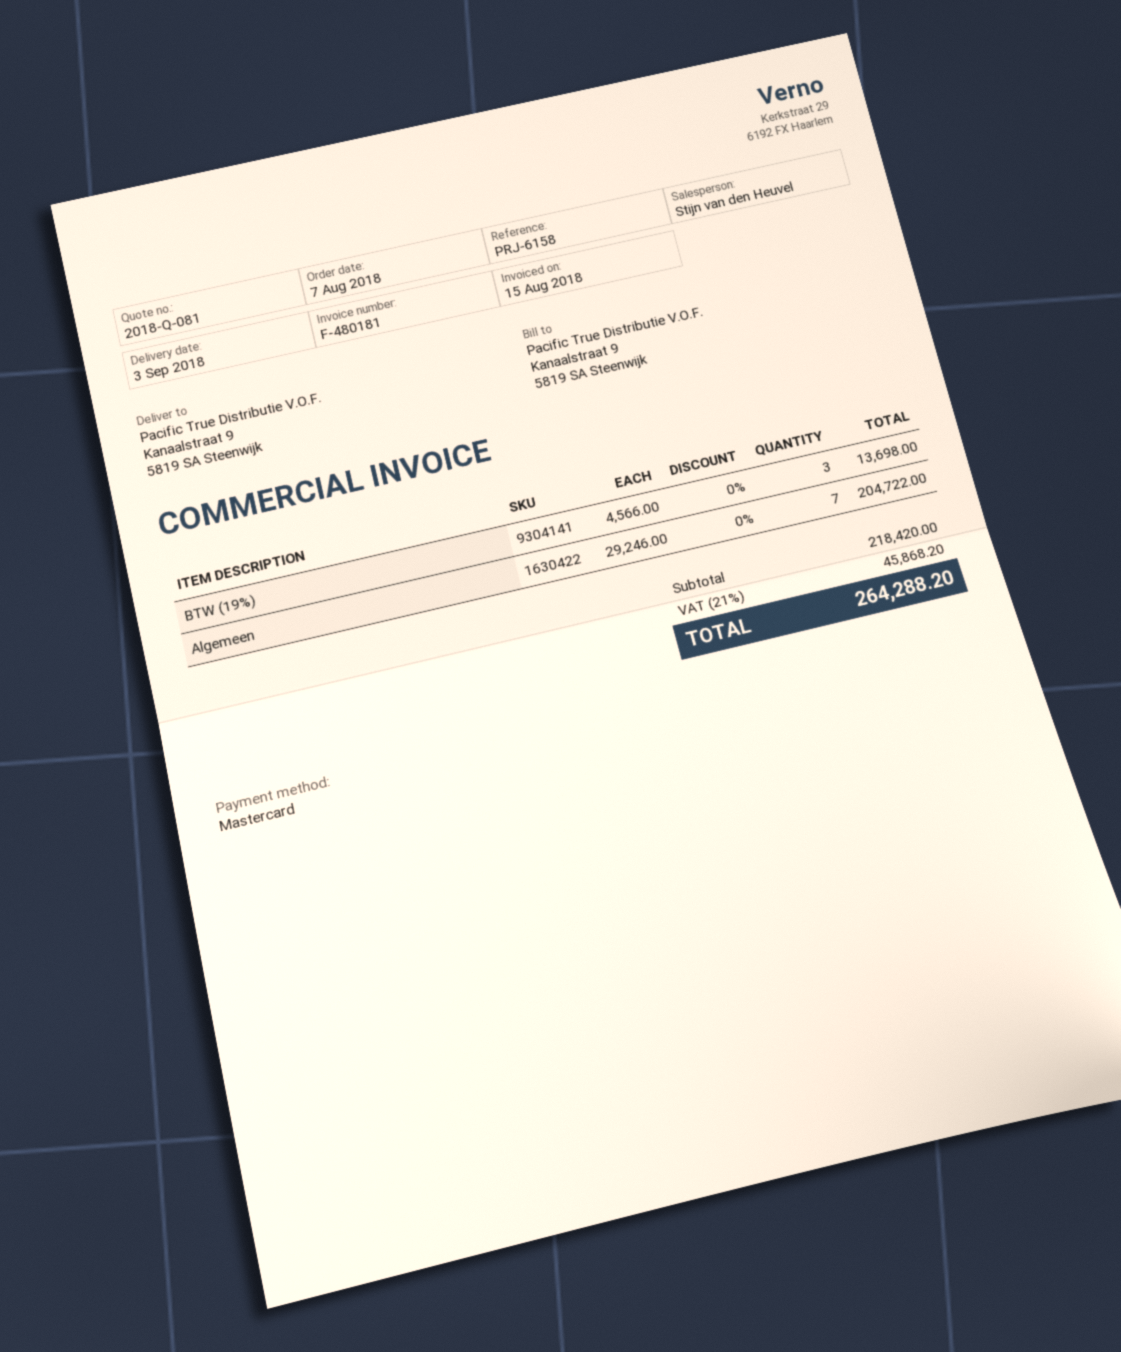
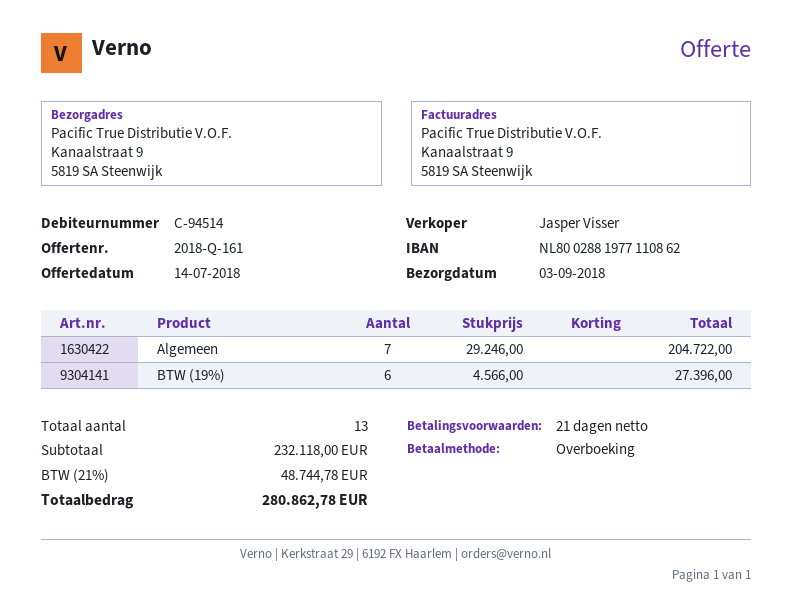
quote number: 2018-Q-081 -> 2018-Q-161
sales rep: Stijn van den Heuvel -> Jasper Visser
payment method: Mastercard -> bank transfer
BTW (19%): 3 x 4566.00 = 13698.00 -> 6 x 4566.00 = 27396.00
subtotal: 218420.00 -> 232118.00
tax: 21% = 45868.20 -> 21% = 48744.78
total: 264288.20 -> 280862.78

